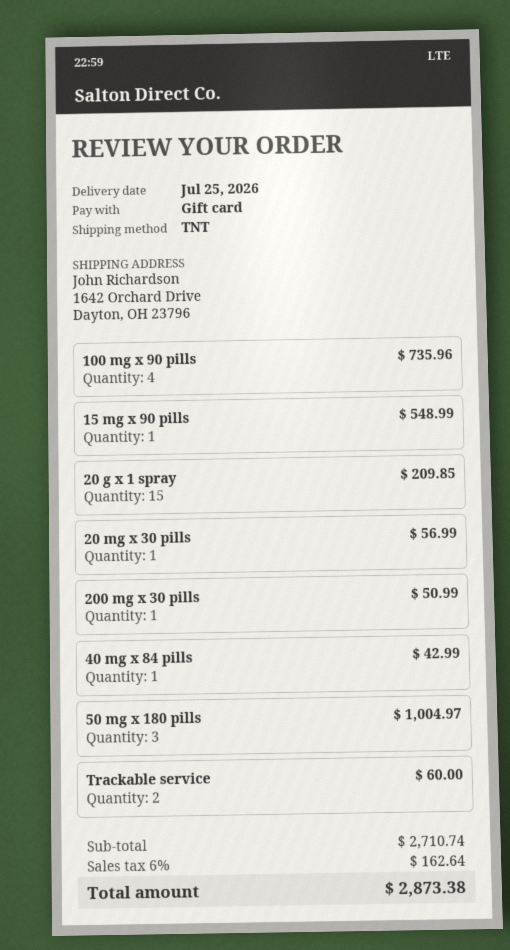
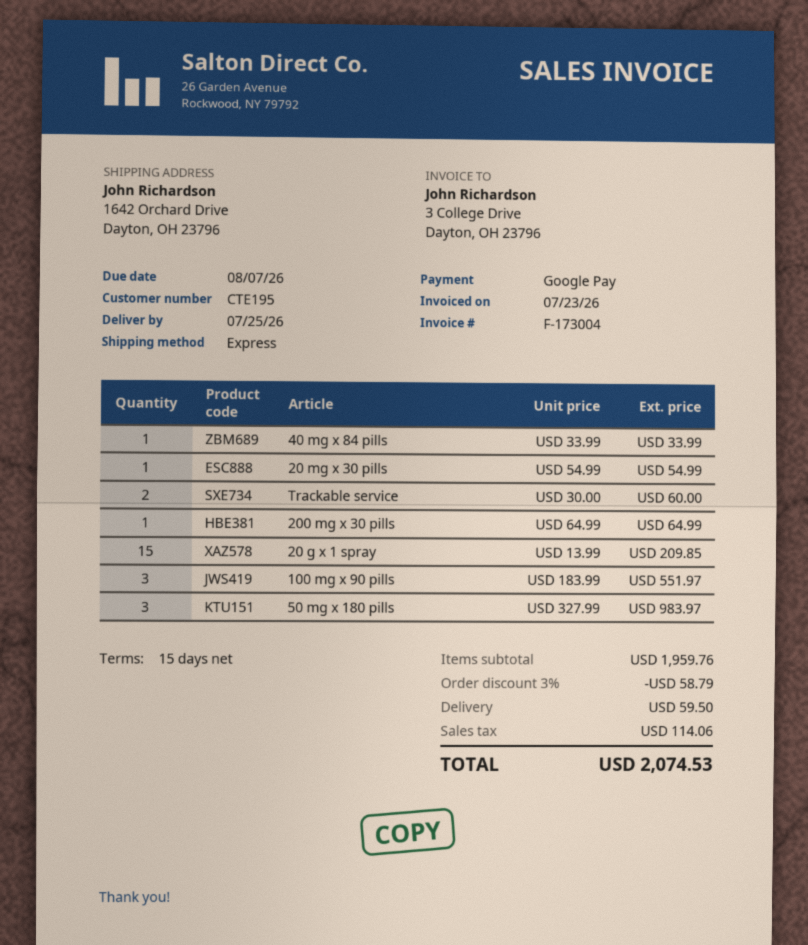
payment method: gift card -> Google Pay
shipping method: TNT -> express
100 mg x 90 pills: 4 for 735.96 -> 3 for 551.97
15 mg x 90 pills: 1 for 548.99 -> none
20 mg x 30 pills: 1 for 56.99 -> 1 for 54.99
200 mg x 30 pills: 1 for 50.99 -> 1 for 64.99
40 mg x 84 pills: 1 for 42.99 -> 1 for 33.99
50 mg x 180 pills: 3 for 1004.97 -> 3 for 983.97
subtotal: 2710.74 -> 1959.76
discount: none -> 3% = 58.79
shipping: none -> 59.50
tax: 162.64 -> 114.06
total: 2873.38 -> 2074.53

